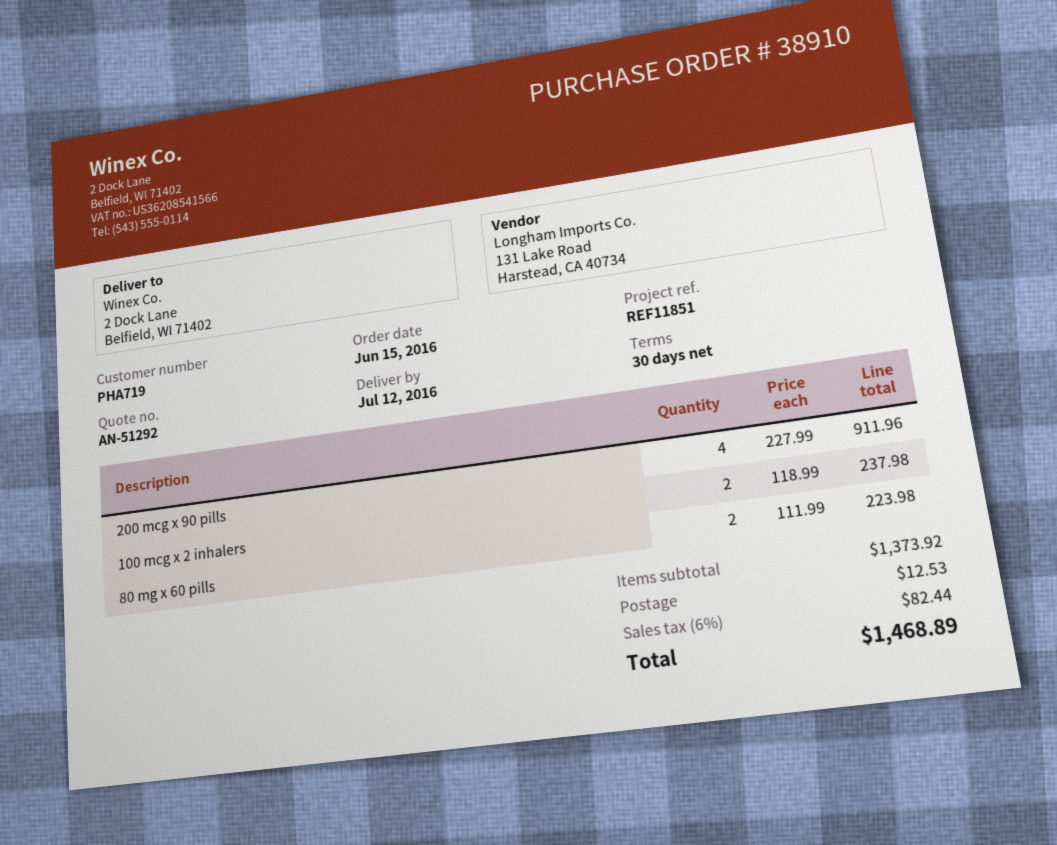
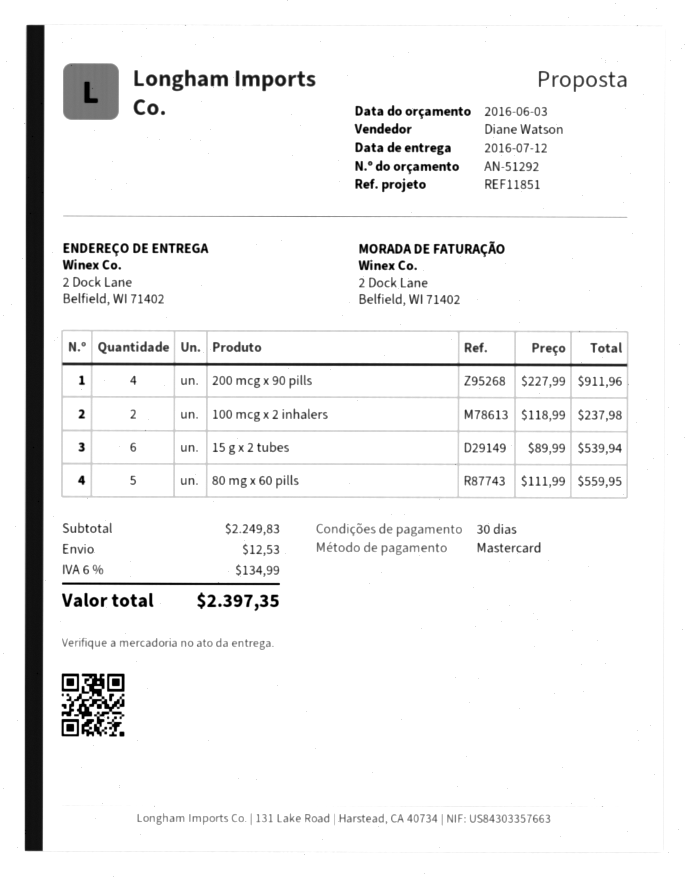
80 mg x 60 pills: 2 x 111.99 = 223.98 -> 5 x 111.99 = 559.95
15 g x 2 tubes: none -> 6 x 89.99 = 539.94
subtotal: 1373.92 -> 2249.83
tax: 6% = 82.44 -> 6% = 134.99
total: 1468.89 -> 2397.35

